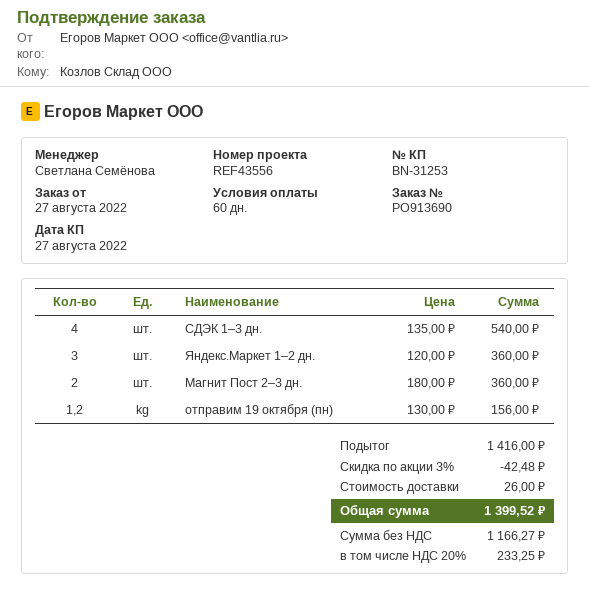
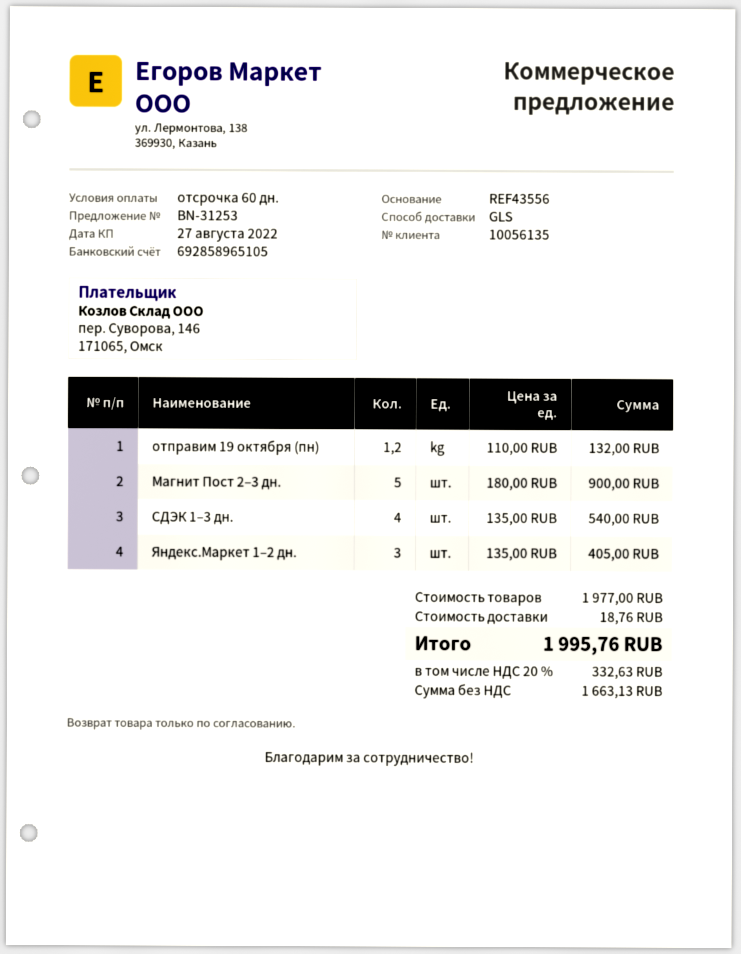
Яндекс.Маркет 1–2 дн.: 3 x 120.00 = 360.00 -> 3 x 135.00 = 405.00
Магнит Пост 2–3 дн.: 2 x 180.00 = 360.00 -> 5 x 180.00 = 900.00
отправим 19 октября (пн): 1.2 x 130.00 = 156.00 -> 1.2 x 110.00 = 132.00
subtotal: 1416.00 -> 1977.00
discount: 3% = 42.48 -> none
shipping: 26.00 -> 18.76
net: 1166.27 -> 1663.13
tax: 20% = 233.25 -> 20% = 332.63
total: 1399.52 -> 1995.76

